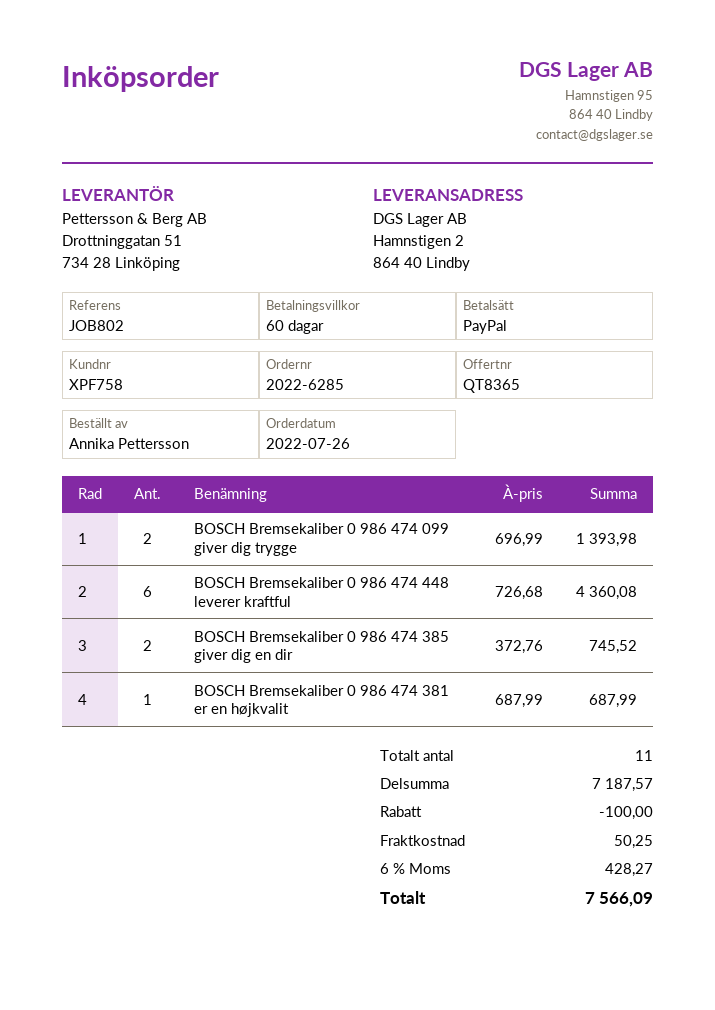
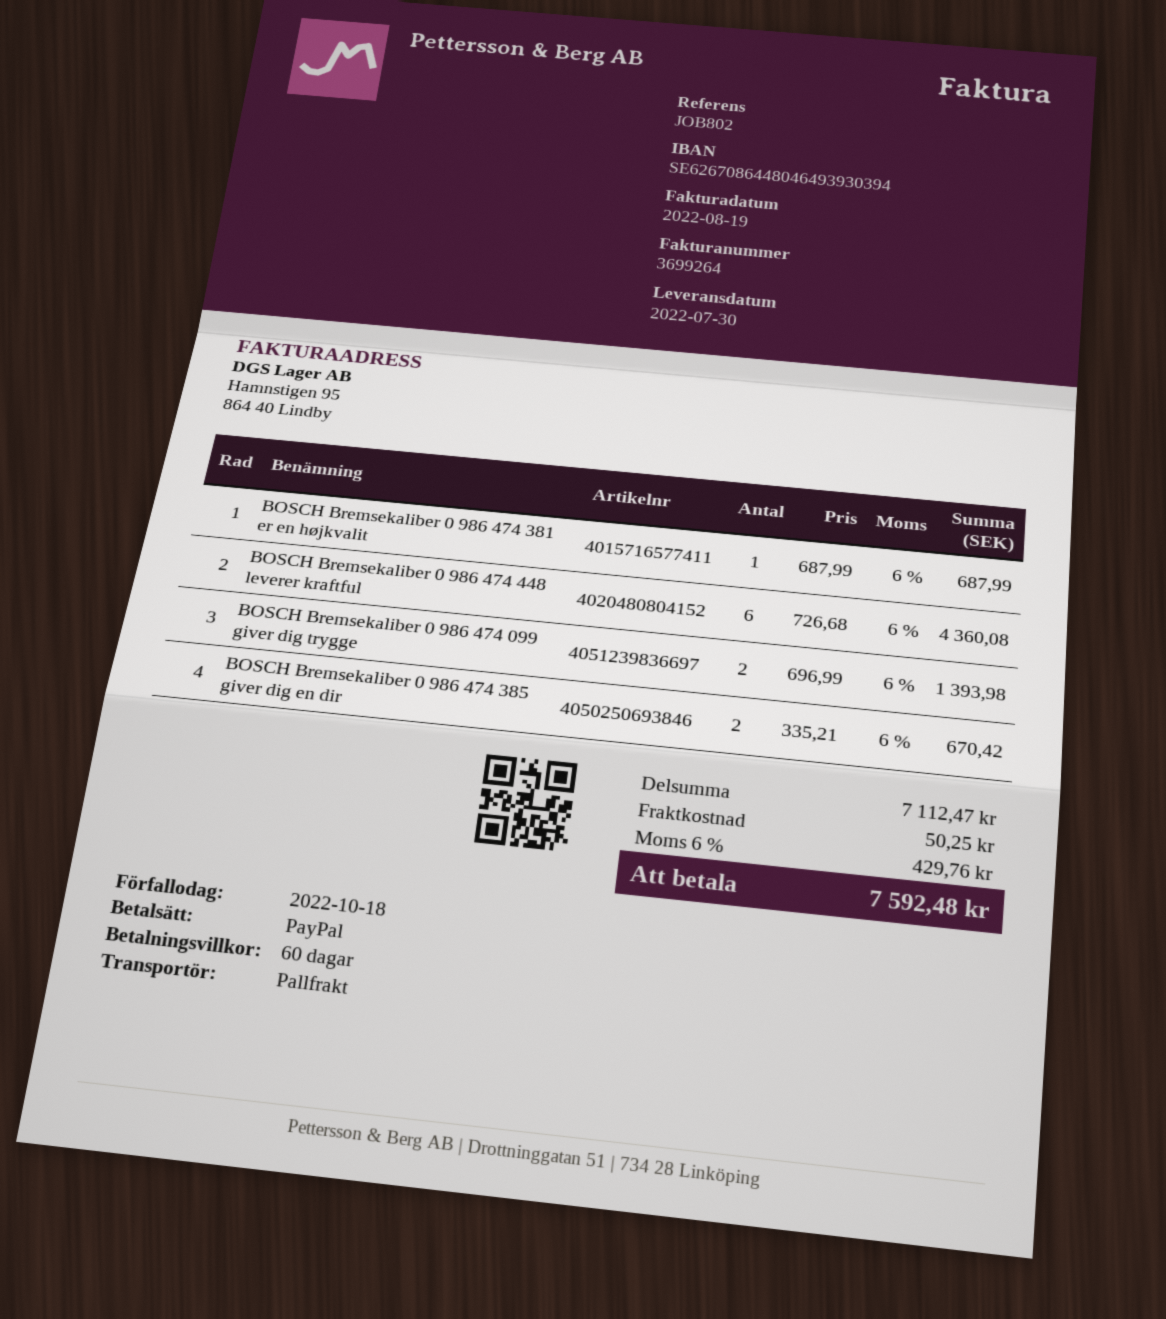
BOSCH Bremsekaliber 0 986 474 385 giver dig en dir: 2 x 372.76 = 745.52 -> 2 x 335.21 = 670.42
subtotal: 7187.57 -> 7112.47
discount: 100.00 -> none
tax: 6% = 428.27 -> 6% = 429.76
total: 7566.09 -> 7592.48

